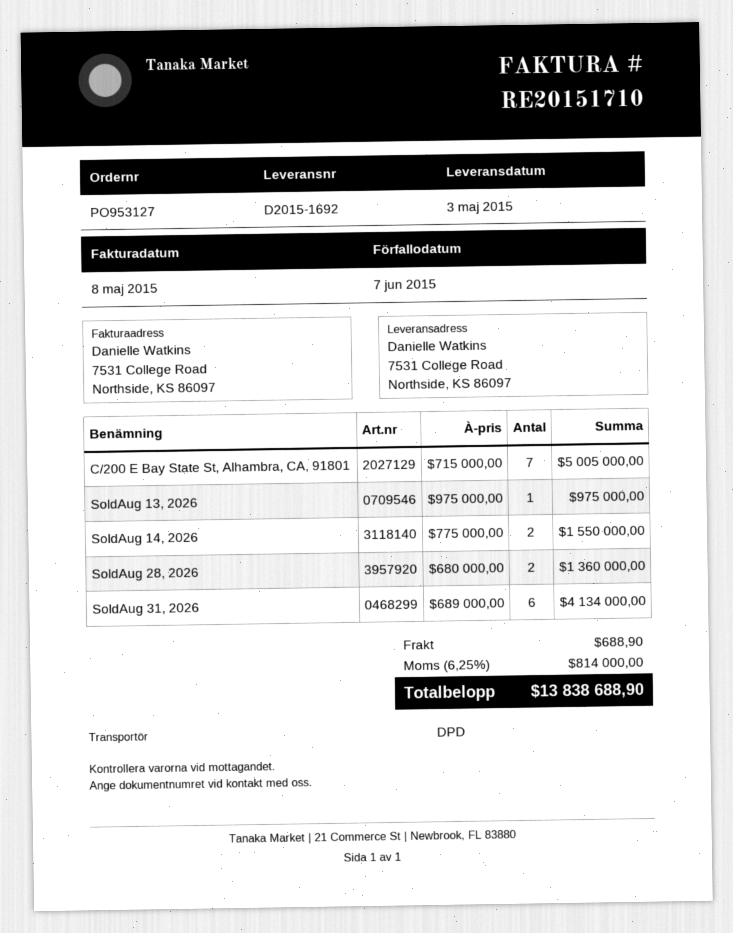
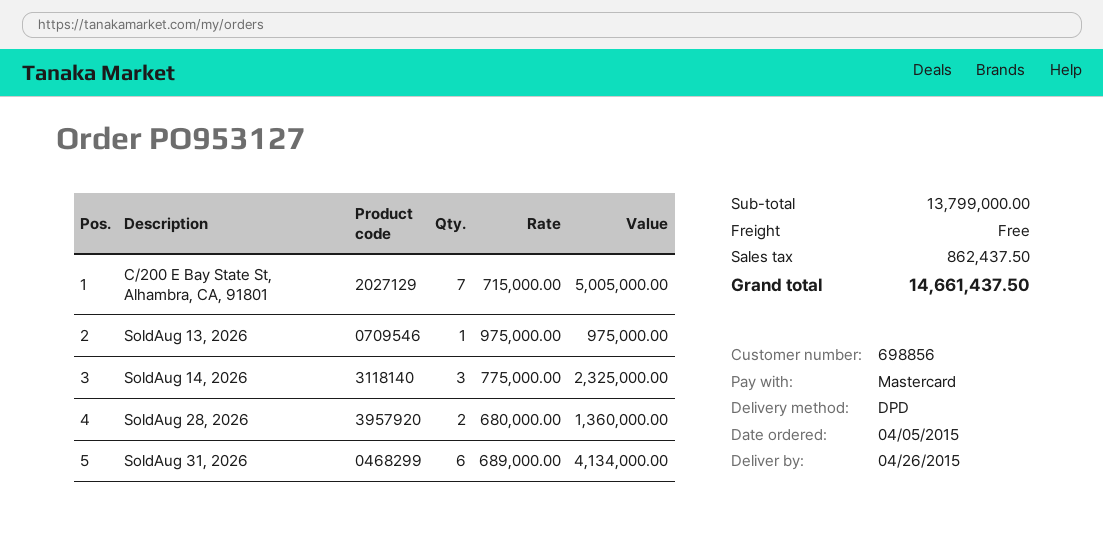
delivery date: 2015-05-03 -> 2015-04-26
SoldAug 14, 2026: 2 x 775000.00 = 1550000.00 -> 3 x 775000.00 = 2325000.00
shipping: 688.90 -> 0.00
tax: 814000.00 -> 862437.50
total: 13838688.90 -> 14661437.50

